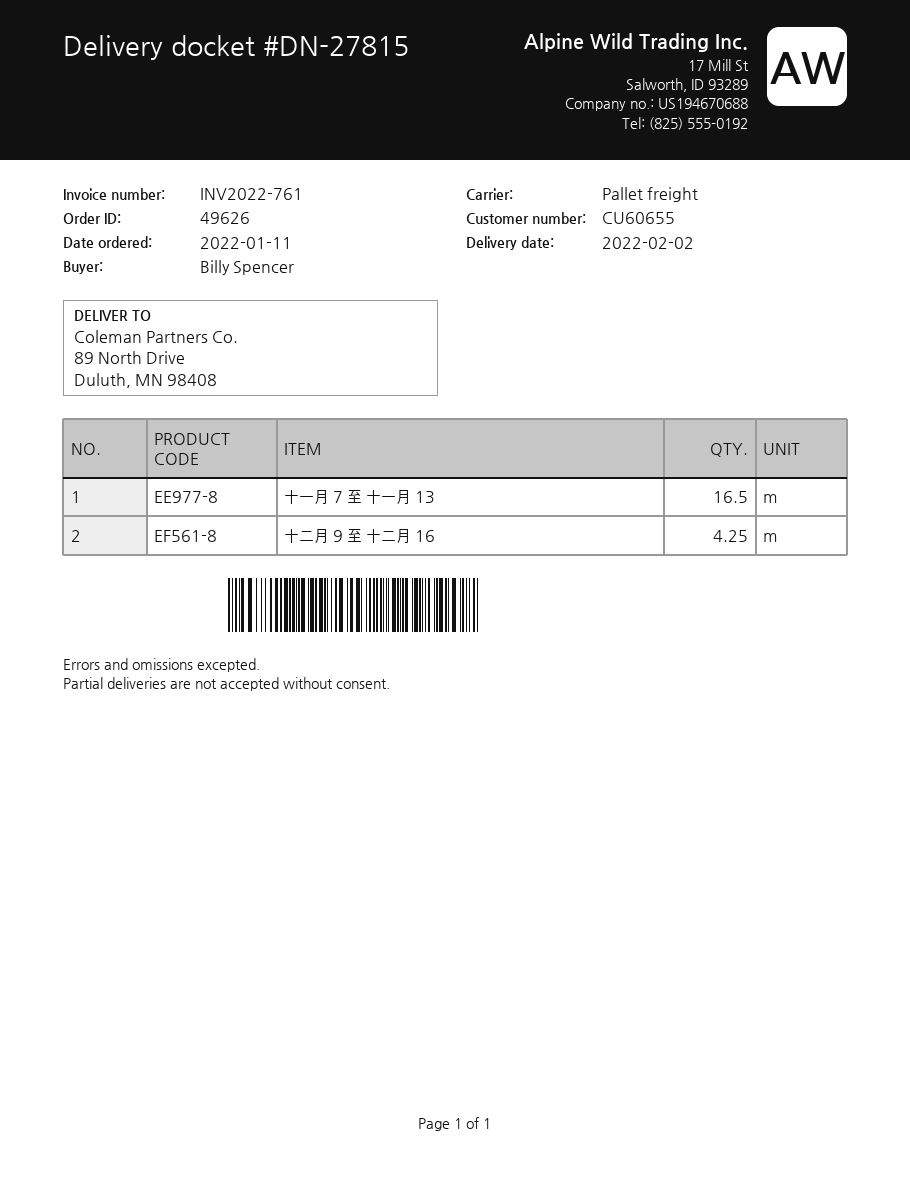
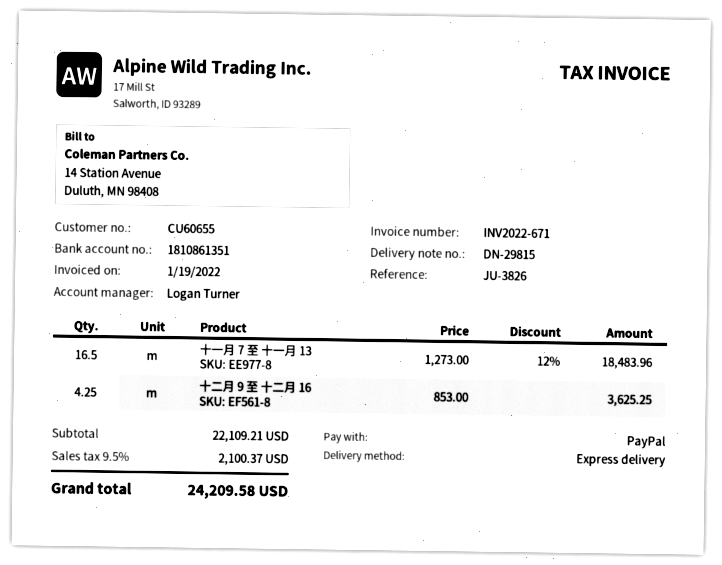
delivery note number: DN-27815 -> DN-29815
invoice number: INV2022-761 -> INV2022-671
shipping method: pallet freight -> express

